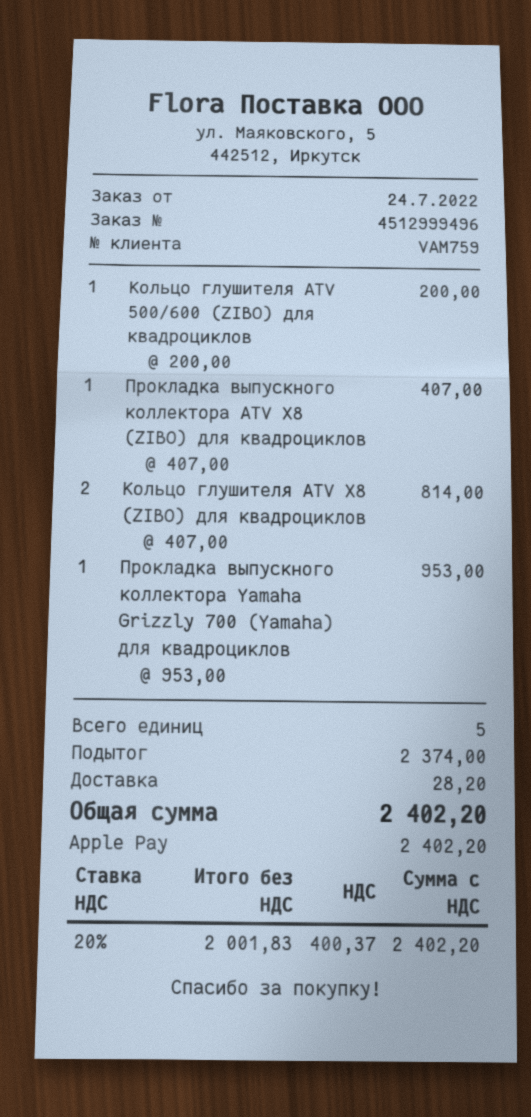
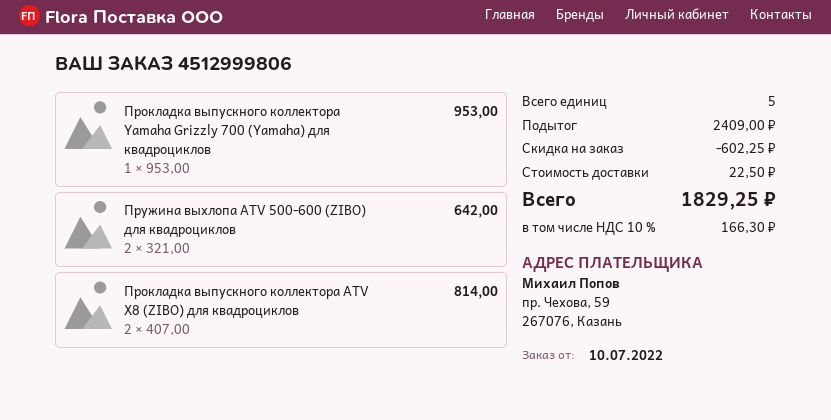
order number: 4512999496 -> 4512999806
order date: 2022-07-24 -> 2022-07-10
Кольцо глушителя ATV 500/600 (ZIBO) для квадроциклов: 1 x 200.00 = 200.00 -> none
Прокладка выпускного коллектора ATV X8 (ZIBO) для квадроциклов: 1 x 407.00 = 407.00 -> 2 x 407.00 = 814.00
Кольцо глушителя ATV X8 (ZIBO) для квадроциклов: 2 x 407.00 = 814.00 -> none
Пружина выхлопа ATV 500-600 (ZIBO) для квадроциклов: none -> 2 x 321.00 = 642.00
subtotal: 2374.00 -> 2409.00
discount: none -> 602.25
shipping: 28.20 -> 22.50
tax: 20% = 400.37 -> 10% = 166.30
total: 2402.20 -> 1829.25

